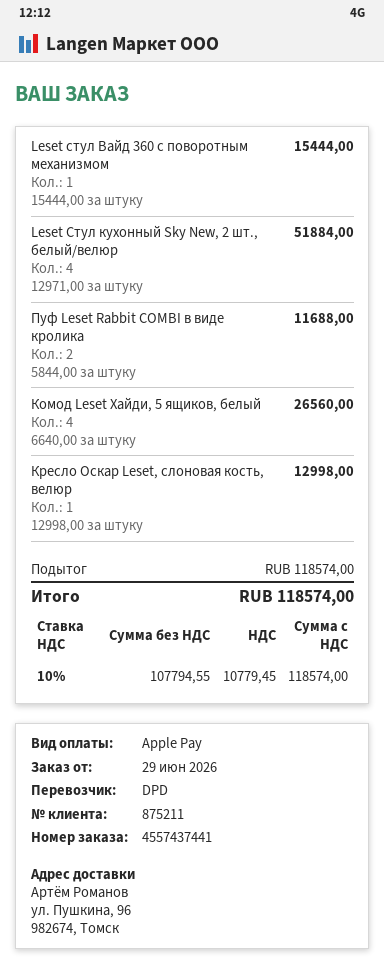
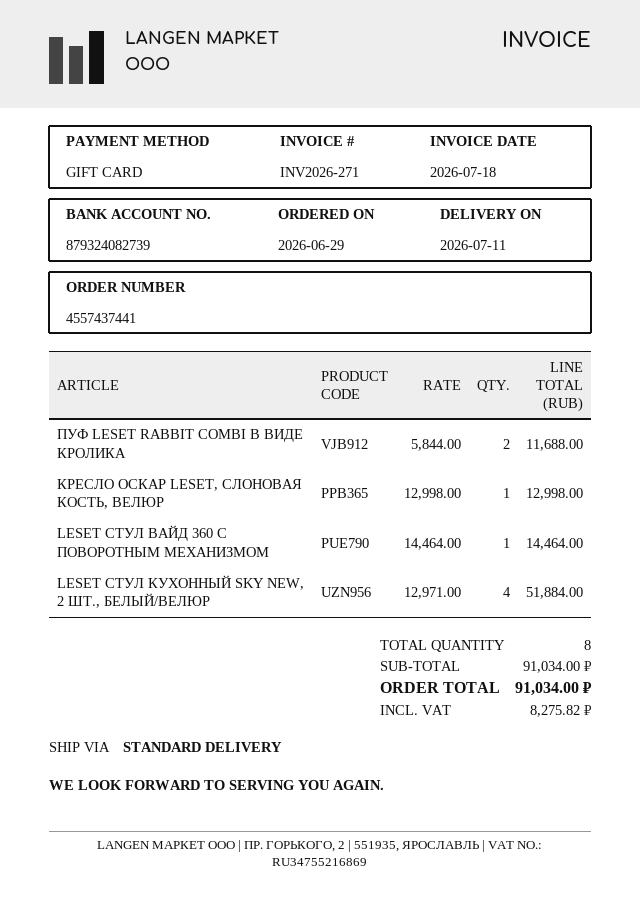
payment method: Apple Pay -> gift card
shipping method: DPD -> standard
Leset стул Вайд 360 с поворотным механизмом: 1 x 15444.00 = 15444.00 -> 1 x 14464.00 = 14464.00
Комод Leset Хайди, 5 ящиков, белый: 4 x 6640.00 = 26560.00 -> none
subtotal: 118574.00 -> 91034.00
tax: 10779.45 -> 8275.82
total: 118574.00 -> 91034.00

